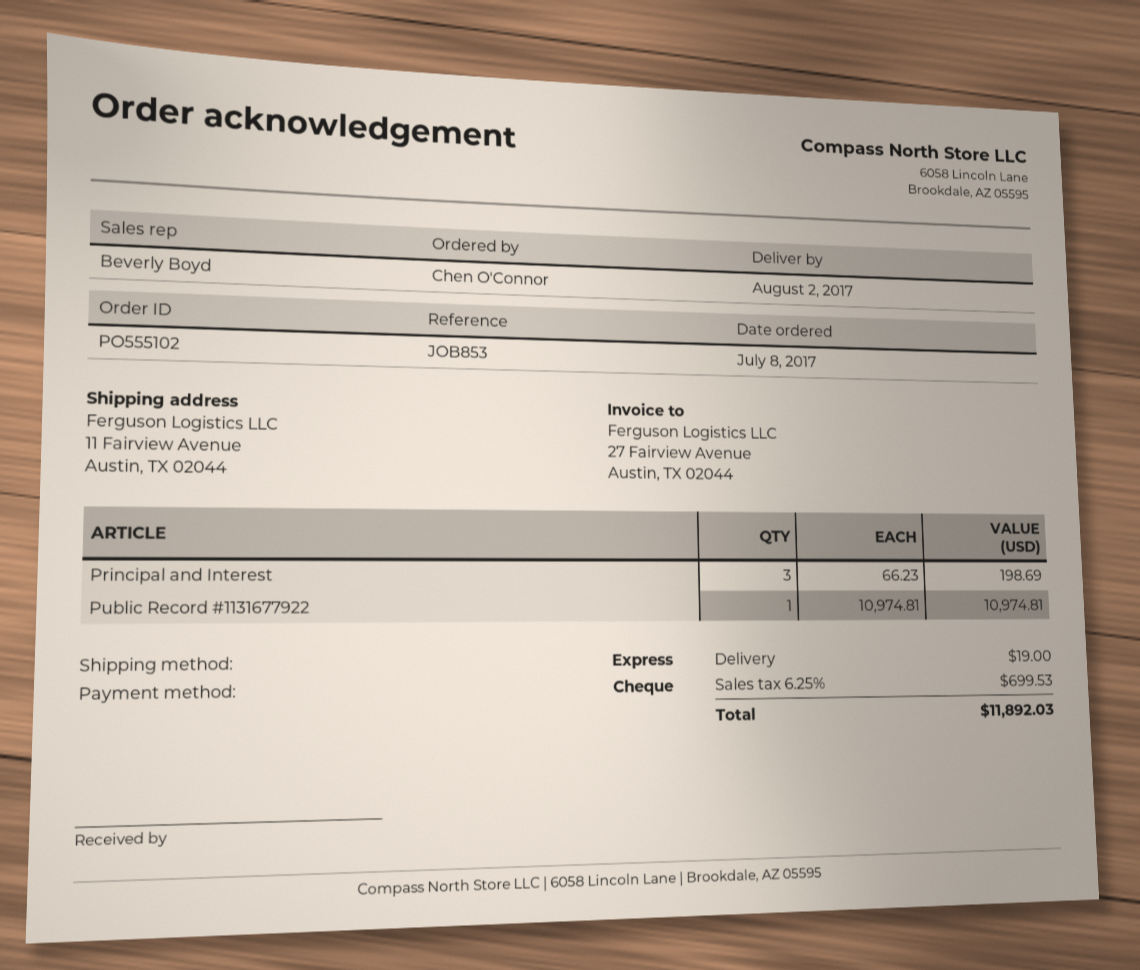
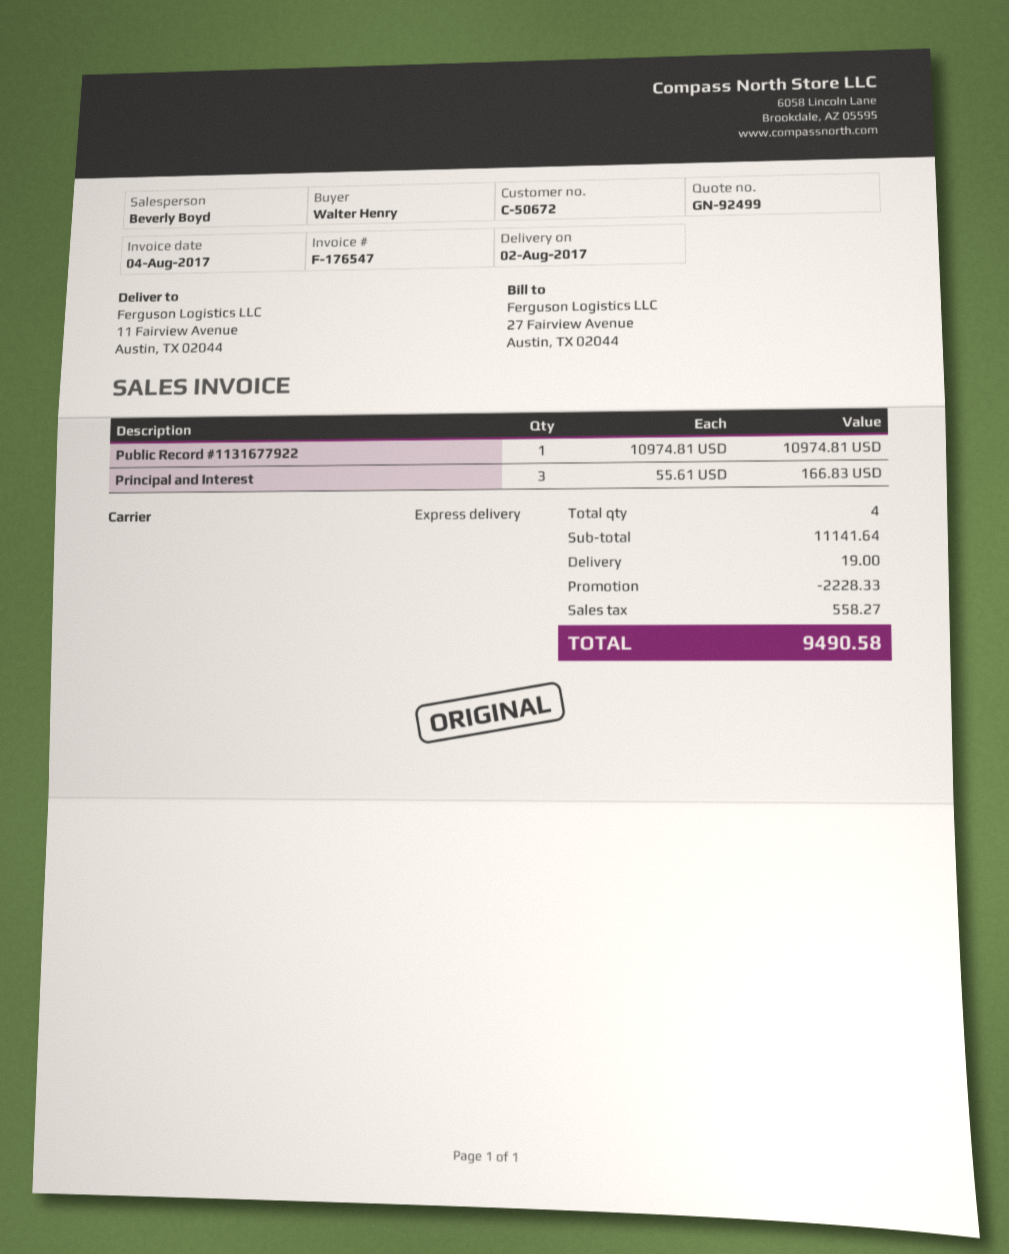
ordered by: Chen O'Connor -> Walter Henry
Principal and Interest: 3 x 66.23 = 198.69 -> 3 x 55.61 = 166.83
discount: none -> 2228.33
tax: 699.53 -> 558.27
total: 11892.03 -> 9490.58

